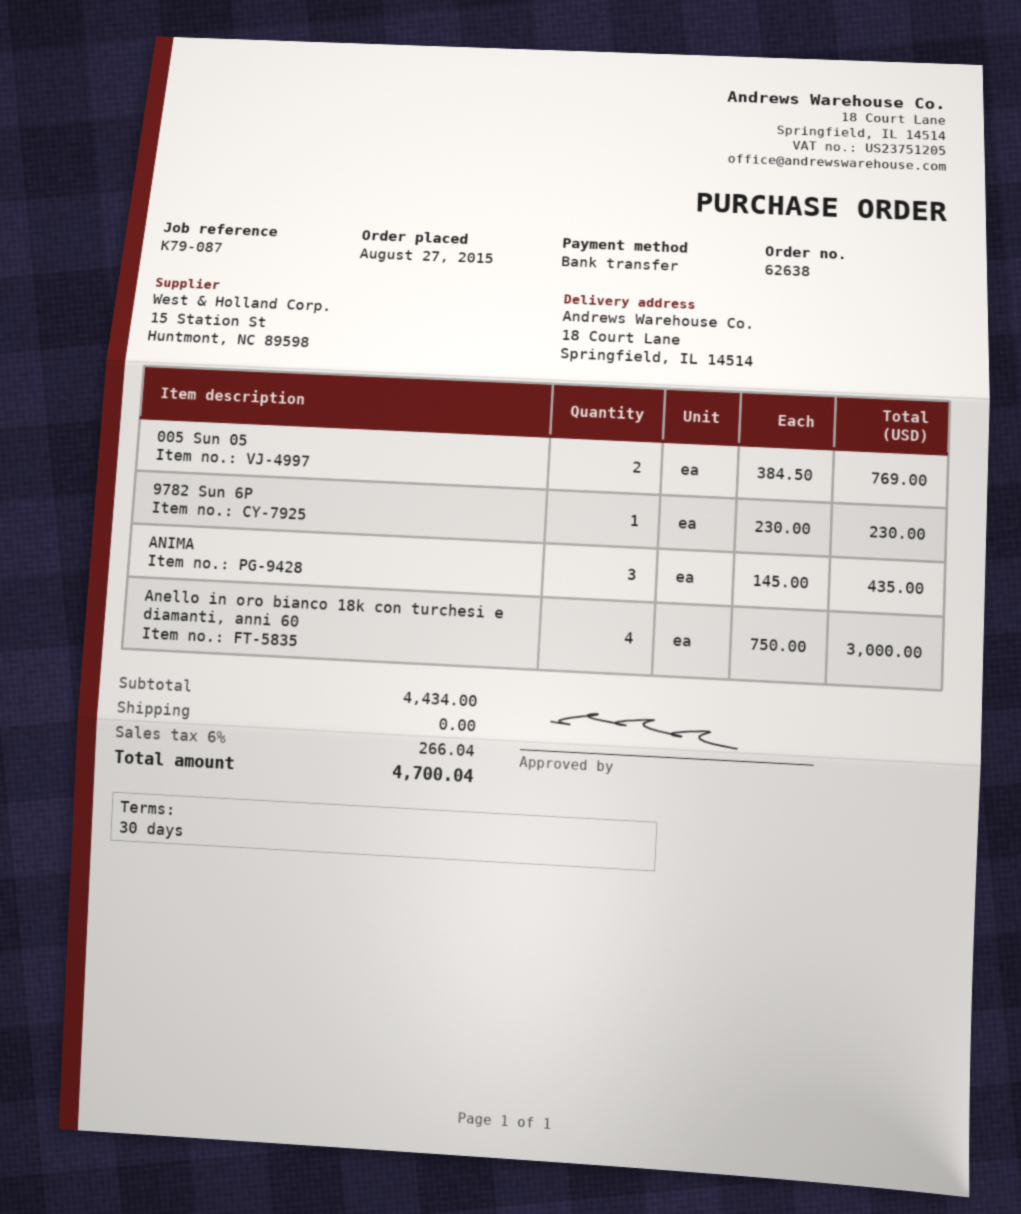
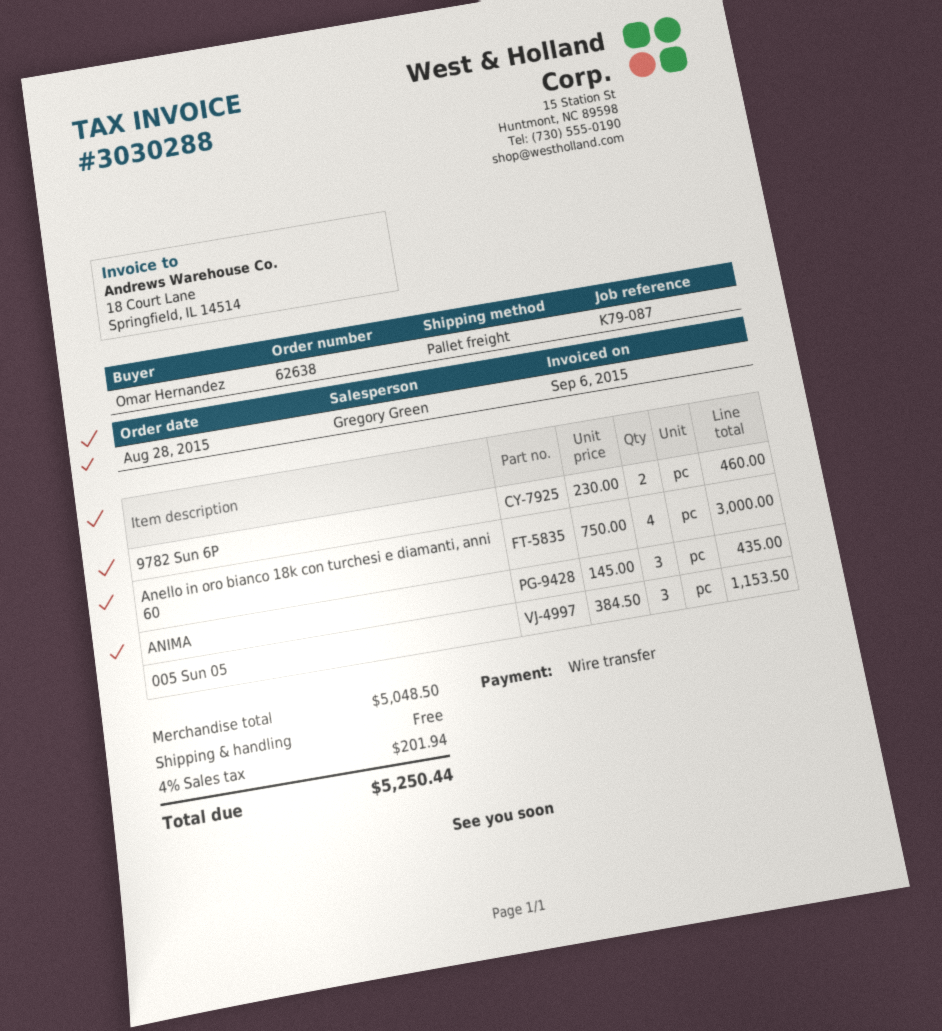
order date: 2015-08-27 -> 2015-08-28
005 Sun 05: 2 x 384.50 = 769.00 -> 3 x 384.50 = 1153.50
9782 Sun 6P: 1 x 230.00 = 230.00 -> 2 x 230.00 = 460.00
subtotal: 4434.00 -> 5048.50
tax: 6% = 266.04 -> 4% = 201.94
total: 4700.04 -> 5250.44

